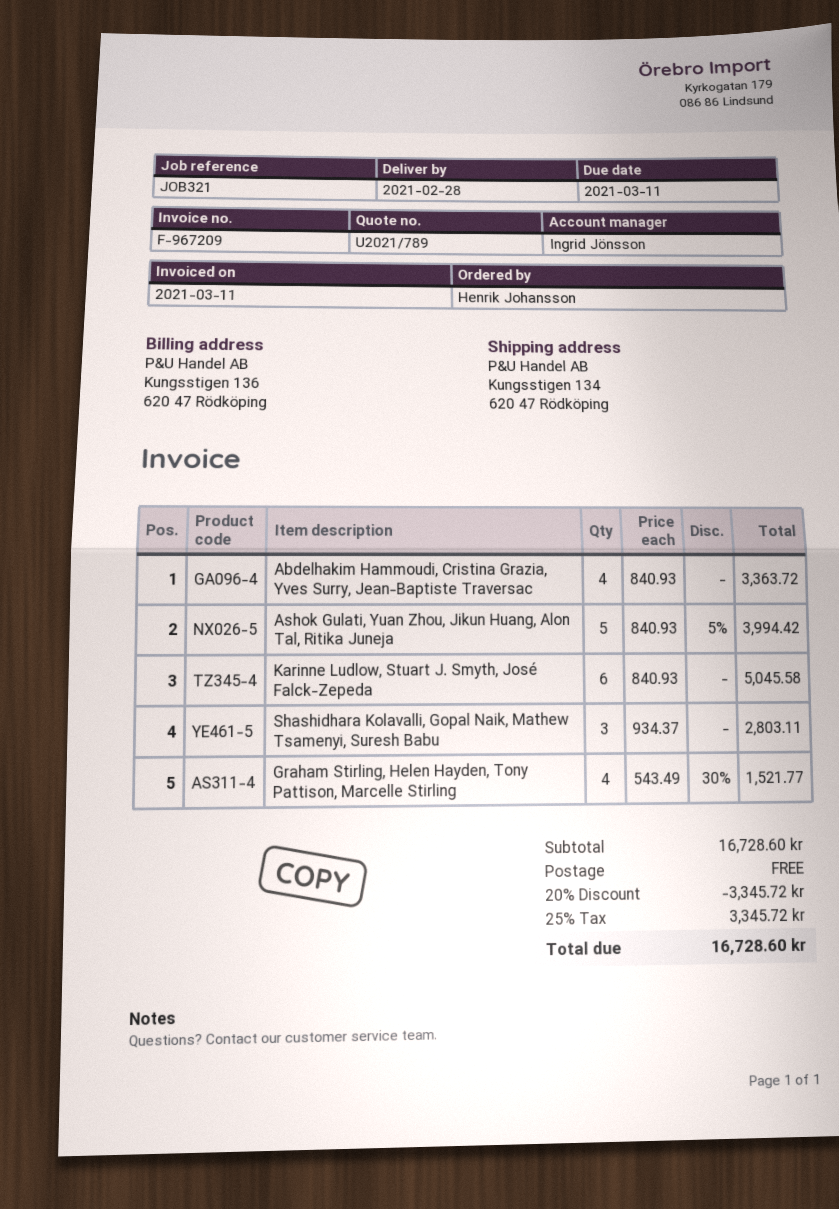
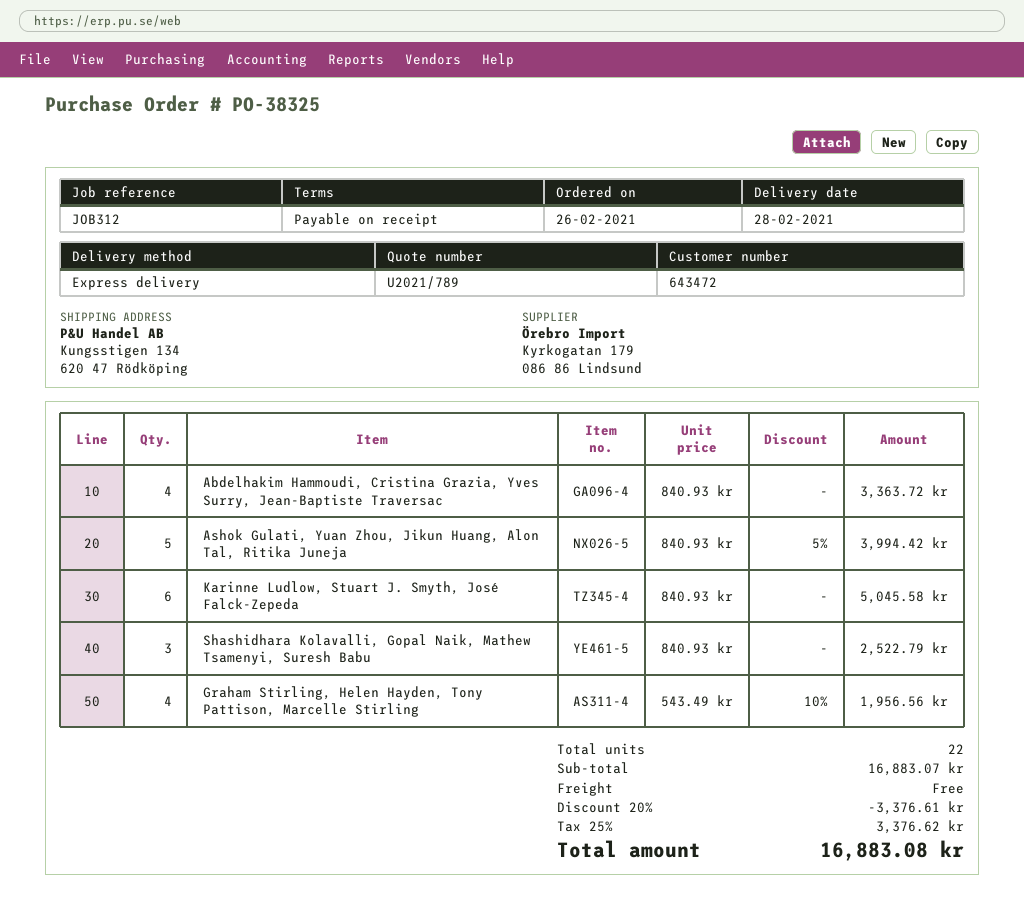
reference: JOB321 -> JOB312
Shashidhara Kolavalli, Gopal Naik, Mathew Tsamenyi, Suresh Babu: 3 x 934.37 = 2803.11 -> 3 x 840.93 = 2522.79
Graham Stirling, Helen Hayden, Tony Pattison, Marcelle Stirling: 4 x 543.49 - 30% = 1521.77 -> 4 x 543.49 - 10% = 1956.56
subtotal: 16728.60 -> 16883.07
discount: 20% = 3345.72 -> 20% = 3376.61
tax: 25% = 3345.72 -> 25% = 3376.62
total: 16728.60 -> 16883.08

